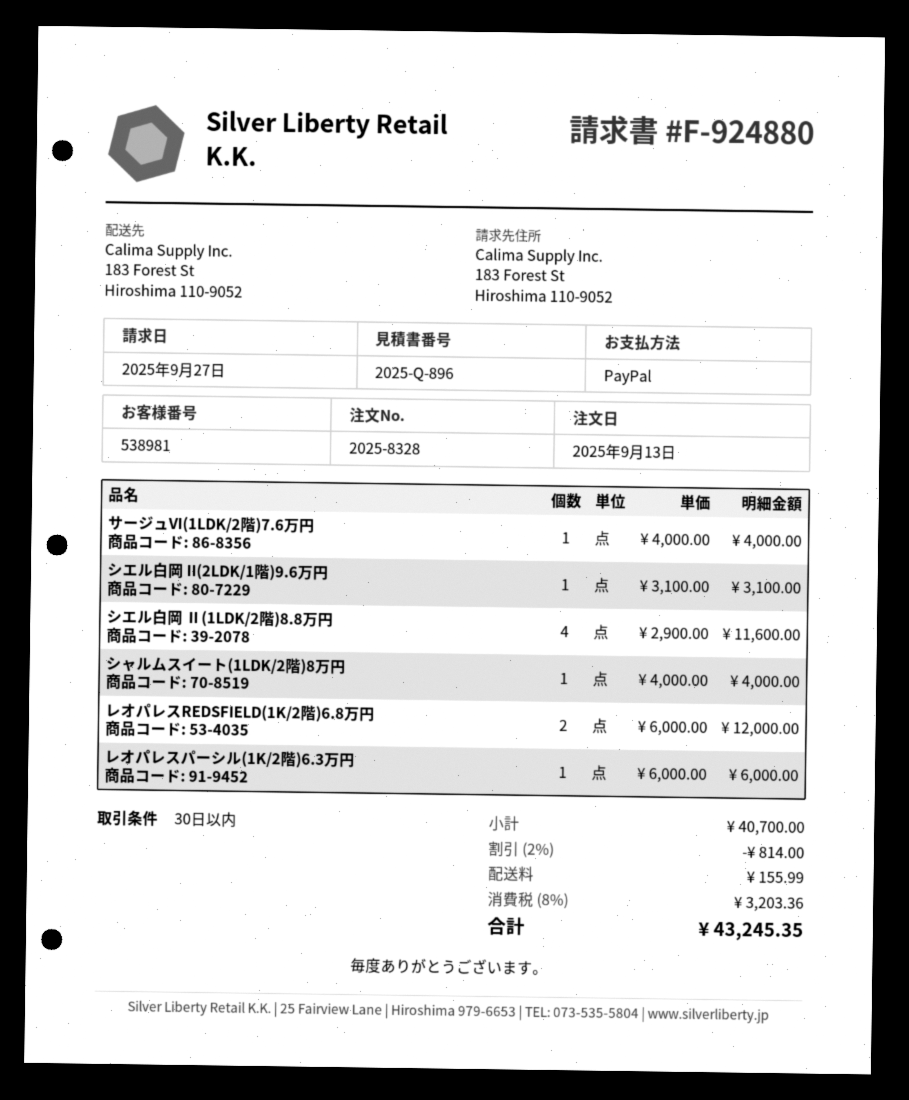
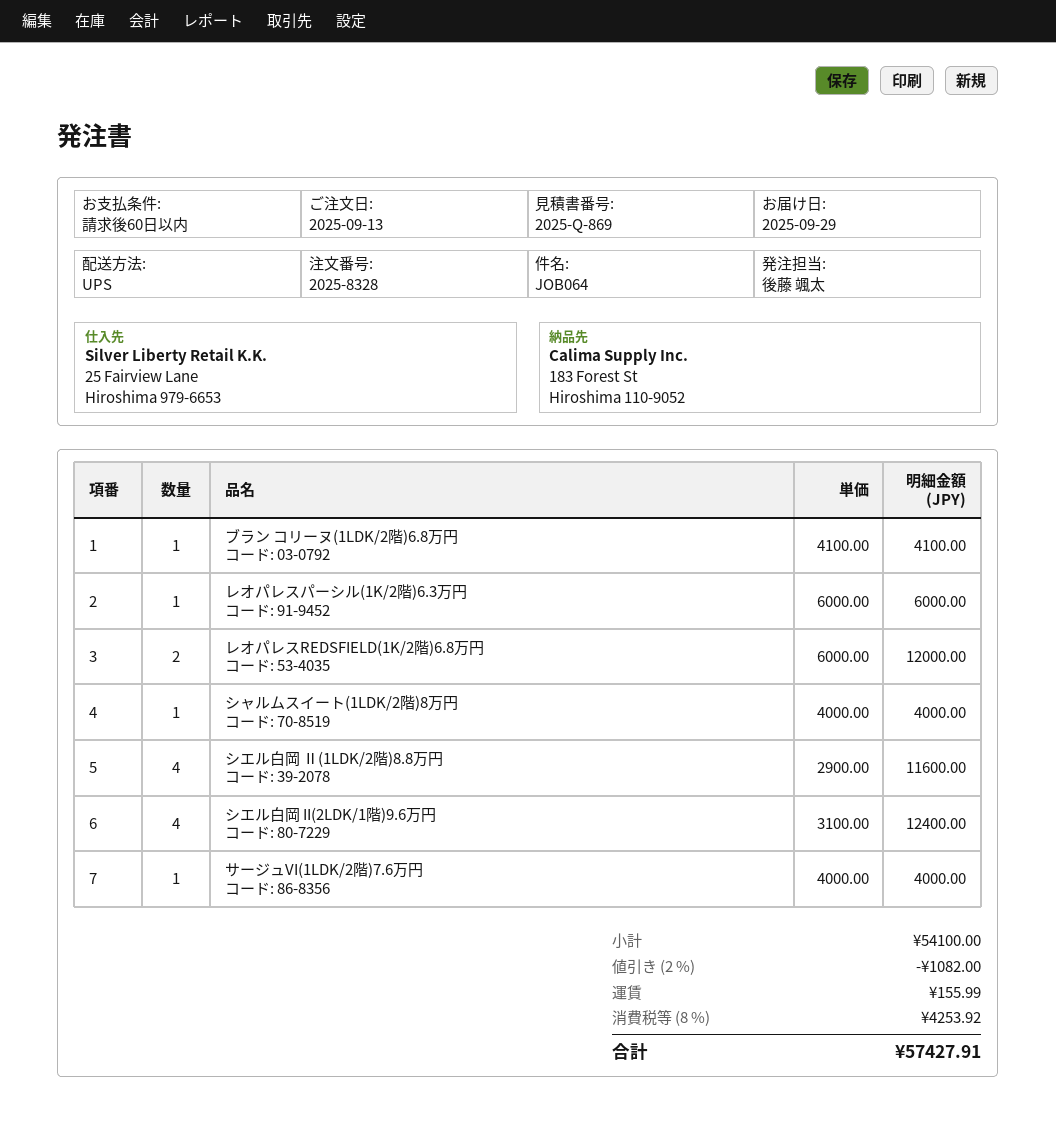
quote number: 2025-Q-896 -> 2025-Q-869
payment terms: 30 days -> 60 days
シエル白岡 II(2LDK/1階)9.6万円: 1 x 3100.00 = 3100.00 -> 4 x 3100.00 = 12400.00
ブラン コリーヌ(1LDK/2階)6.8万円: none -> 1 x 4100.00 = 4100.00
subtotal: 40700.00 -> 54100.00
discount: 2% = 814.00 -> 2% = 1082.00
tax: 8% = 3203.36 -> 8% = 4253.92
total: 43245.35 -> 57427.91

